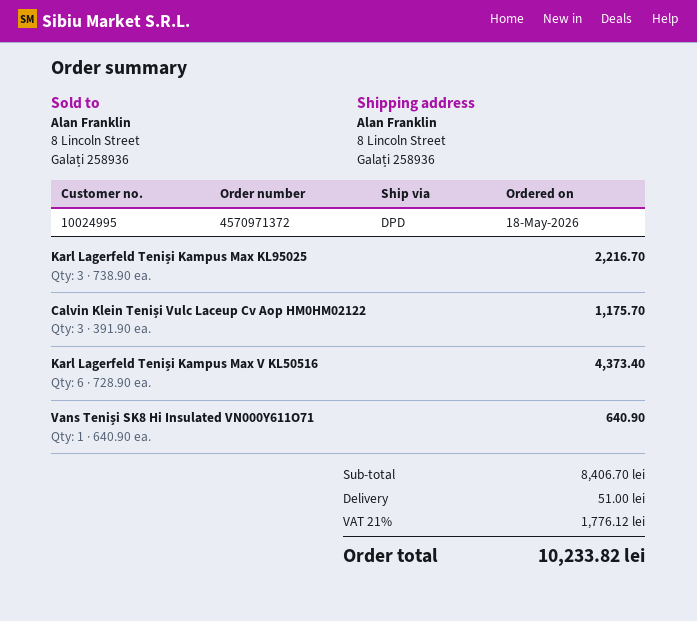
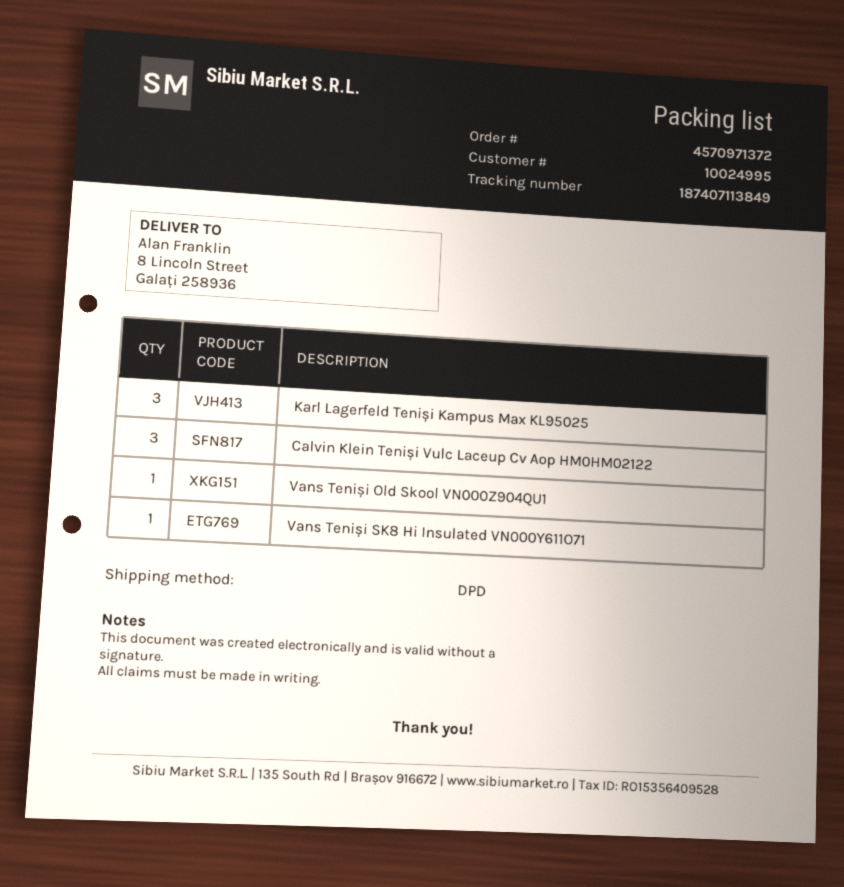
Karl Lagerfeld Teniși Kampus Max V KL50516: 6 -> none
Vans Teniși Old Skool VN000Z904QU1: none -> 1

